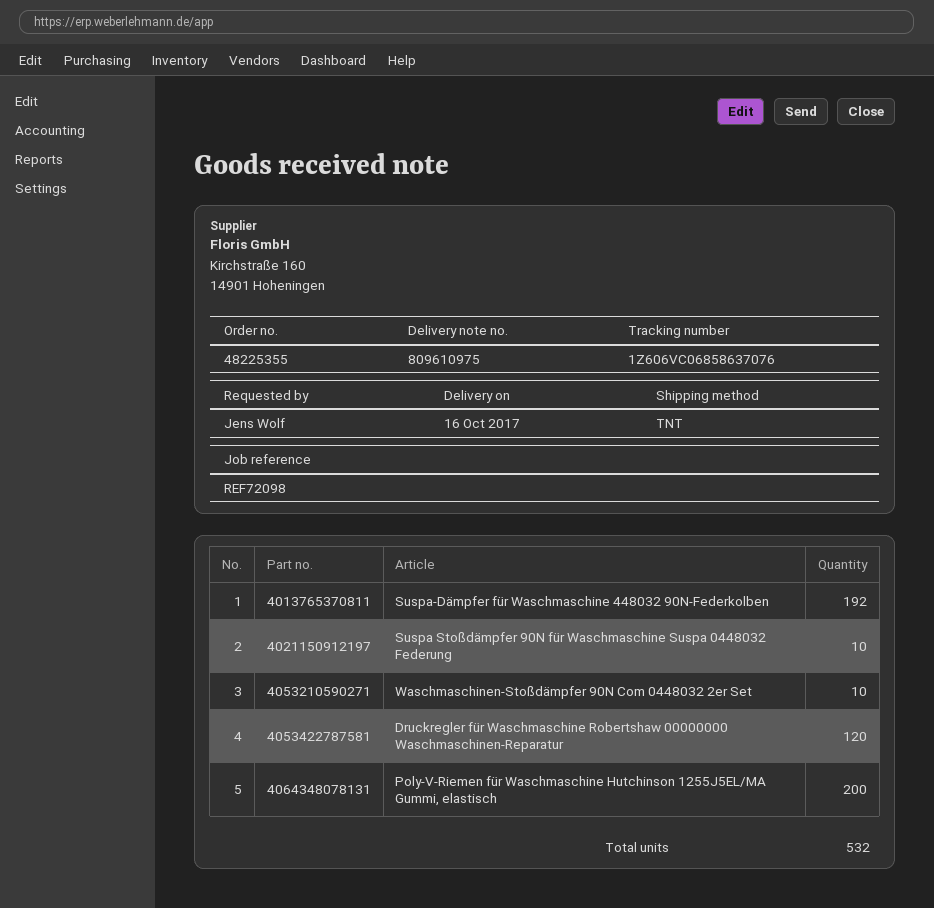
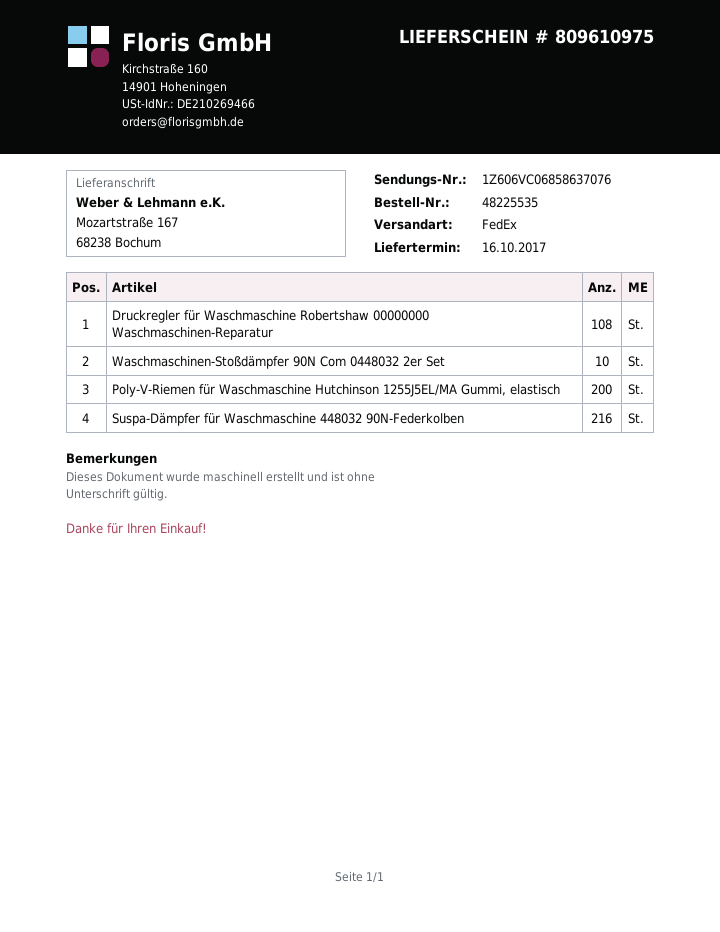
order number: 48225355 -> 48225535
shipping method: TNT -> FedEx
Suspa-Dämpfer für Waschmaschine 448032 90N-Federkolben: 192 -> 216
Suspa Stoßdämpfer 90N für Waschmaschine Suspa 0448032 Federung: 10 -> none
Druckregler für Waschmaschine Robertshaw 00000000 Waschmaschinen-Reparatur: 120 -> 108

